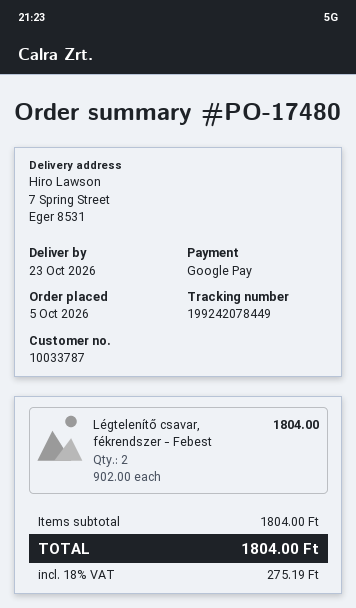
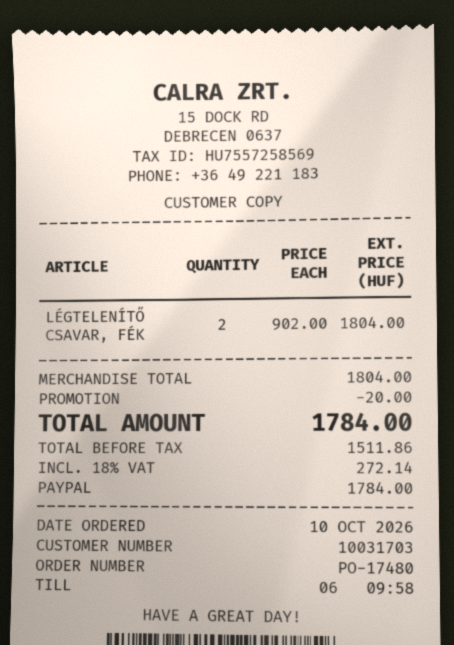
order date: 2026-10-05 -> 2026-10-10
customer number: 10033787 -> 10031703
payment method: Google Pay -> PayPal
discount: none -> 20.00
tax: 18% = 275.19 -> 18% = 272.14
total: 1804.00 -> 1784.00

